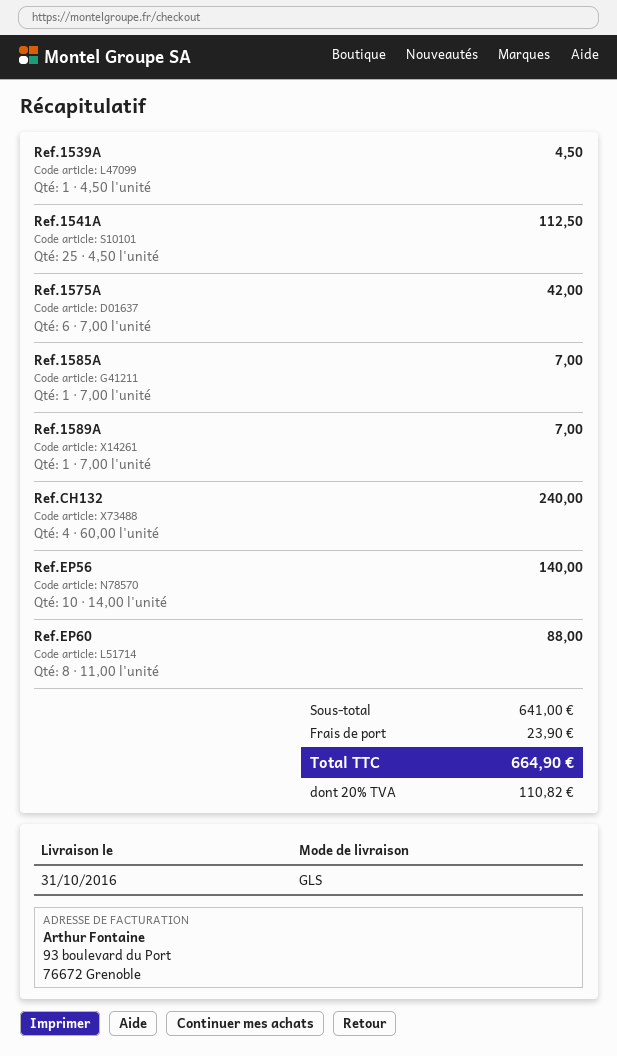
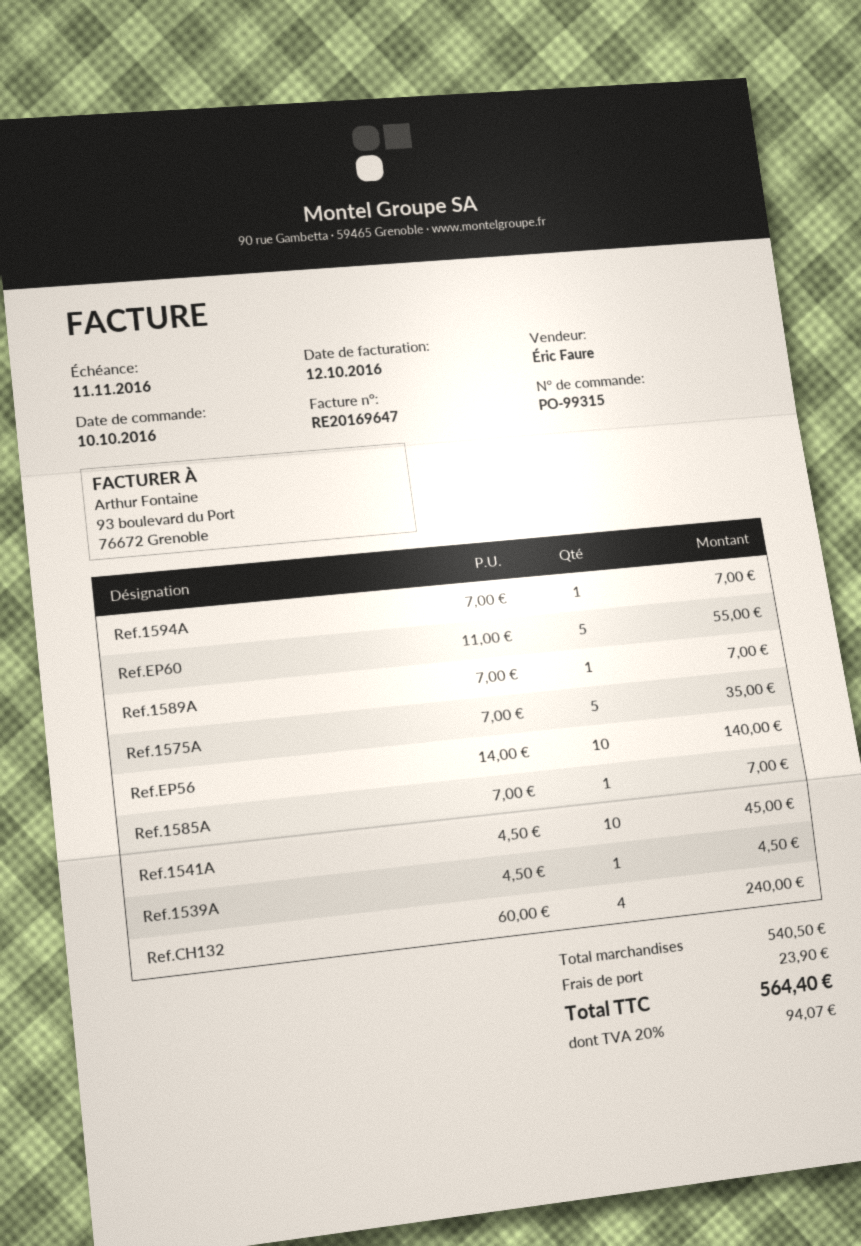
Ref.1541A: 25 x 4.50 = 112.50 -> 10 x 4.50 = 45.00
Ref.1575A: 6 x 7.00 = 42.00 -> 5 x 7.00 = 35.00
Ref.EP60: 8 x 11.00 = 88.00 -> 5 x 11.00 = 55.00
Ref.1594A: none -> 1 x 7.00 = 7.00
subtotal: 641.00 -> 540.50
tax: 20% = 110.82 -> 20% = 94.07
total: 664.90 -> 564.40

